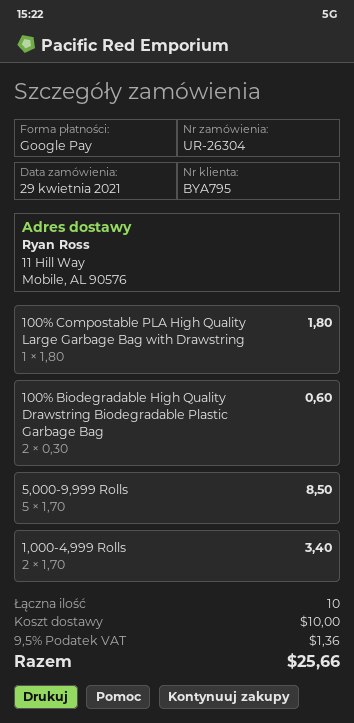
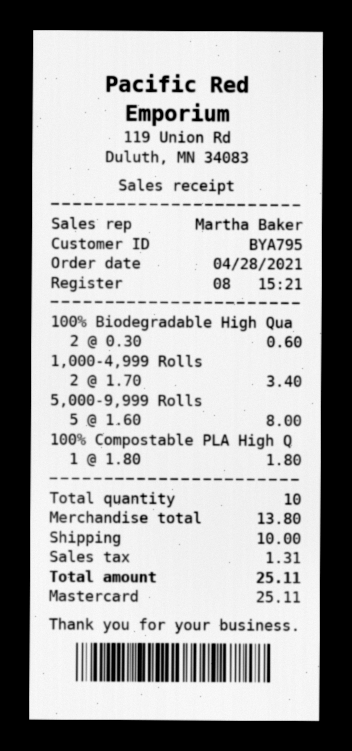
order date: 2021-04-29 -> 2021-04-28
payment method: Google Pay -> Mastercard
5,000-9,999 Rolls: 5 x 1.70 = 8.50 -> 5 x 1.60 = 8.00
tax: 1.36 -> 1.31
total: 25.66 -> 25.11

